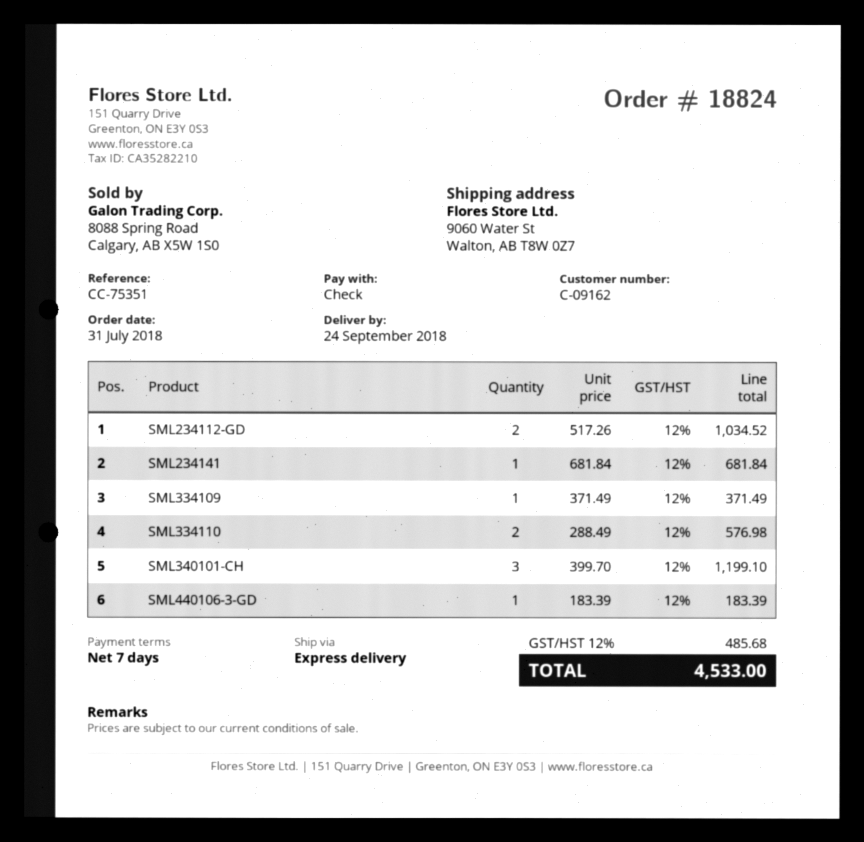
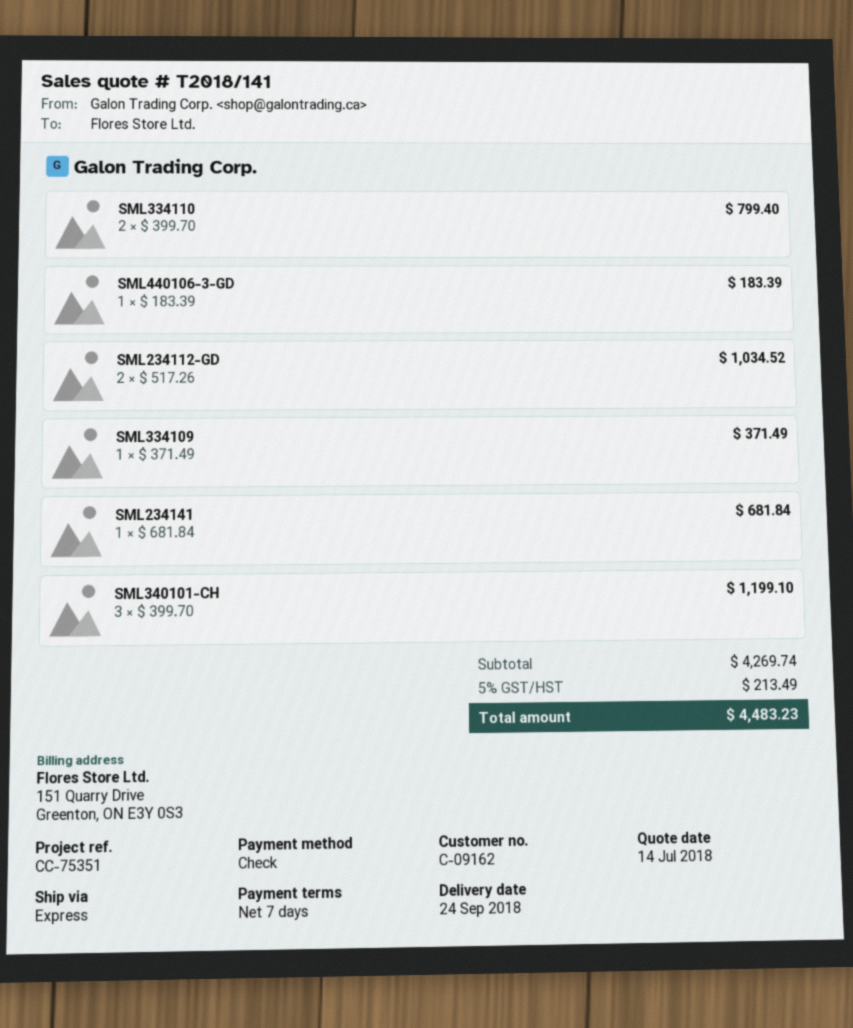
SML334110: 2 x 288.49 = 576.98 -> 2 x 399.70 = 799.40
tax: 12% = 485.68 -> 5% = 213.49
total: 4533.00 -> 4483.23

